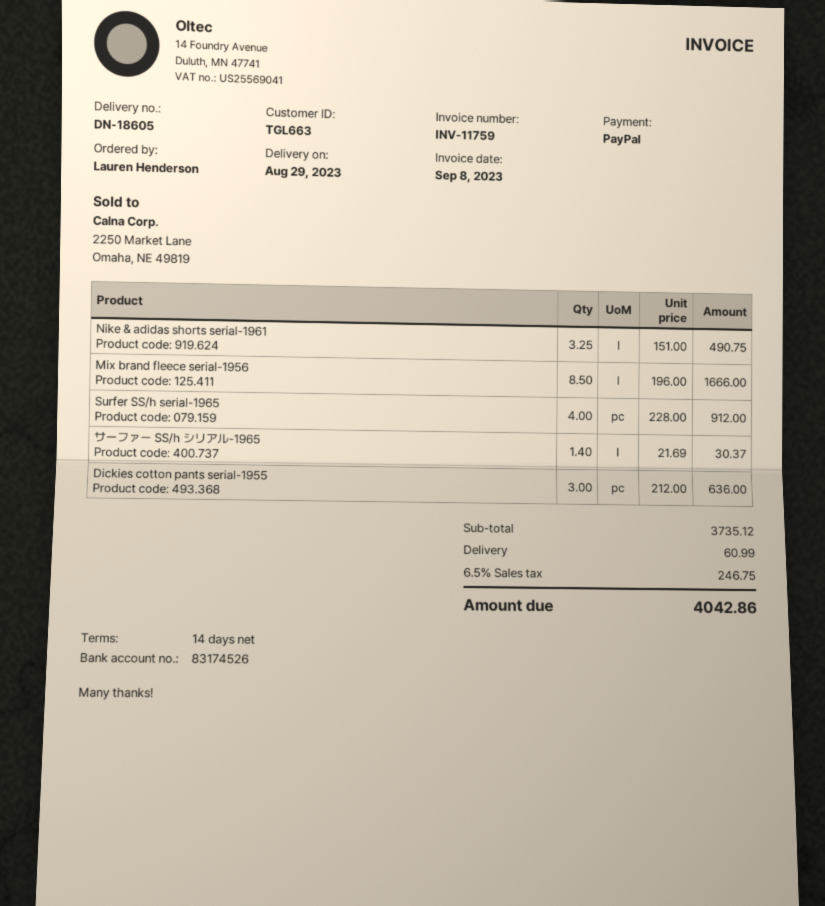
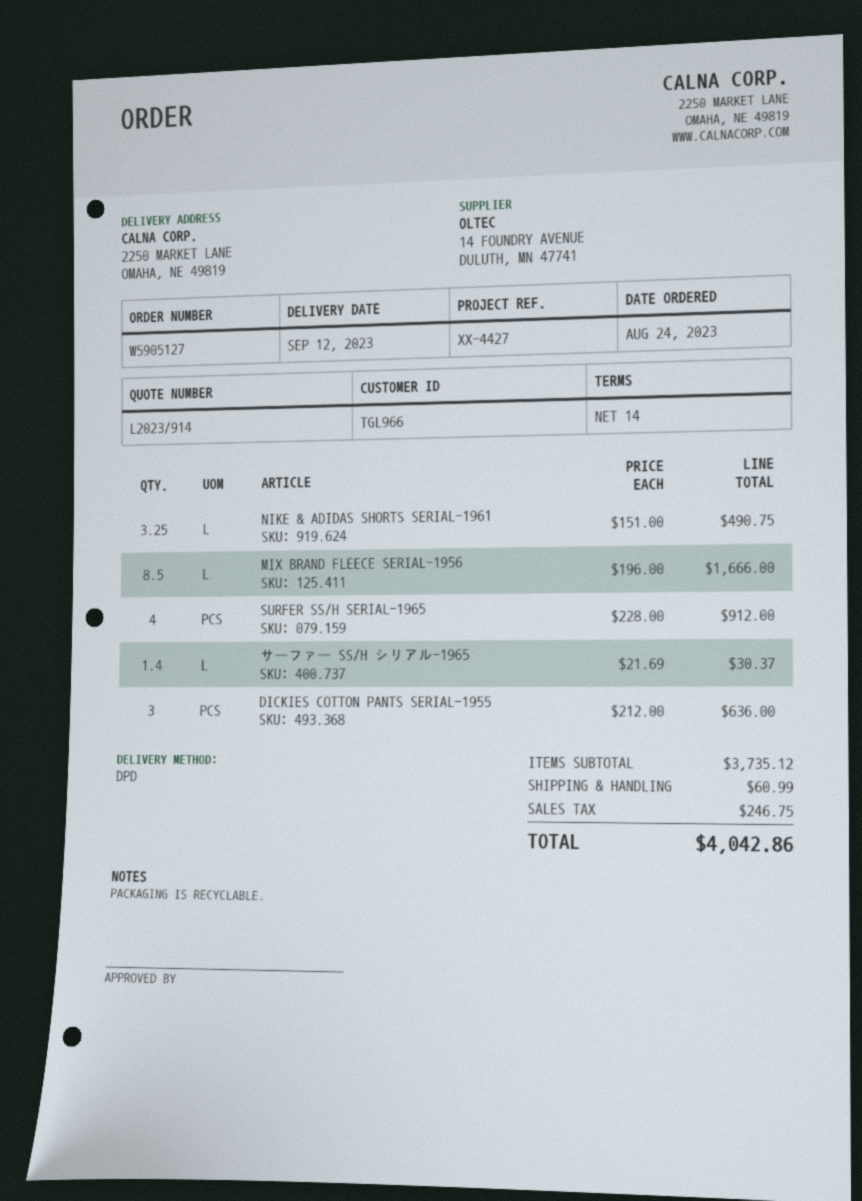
delivery date: 2023-08-29 -> 2023-09-12
customer number: TGL663 -> TGL966

